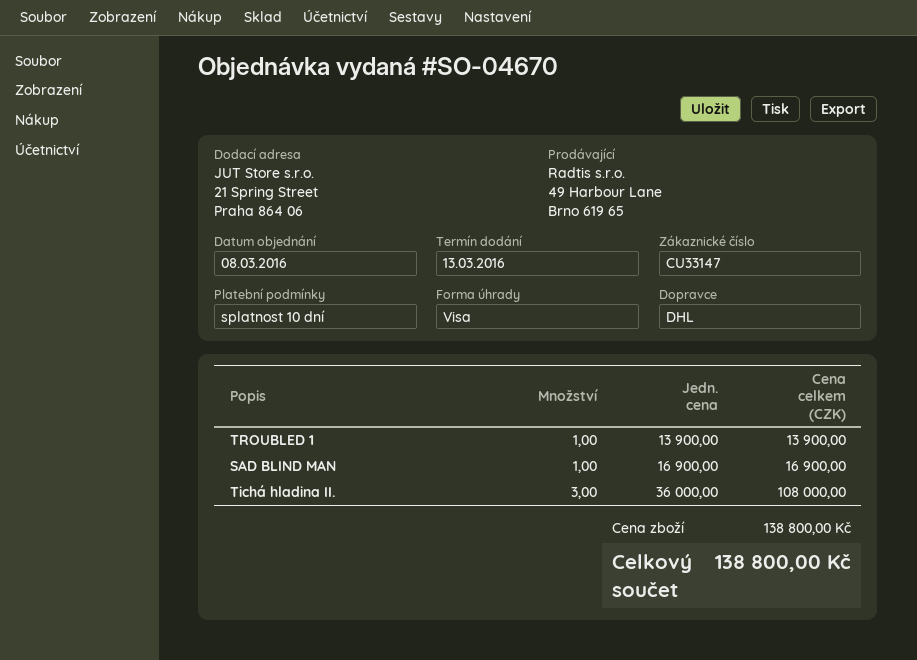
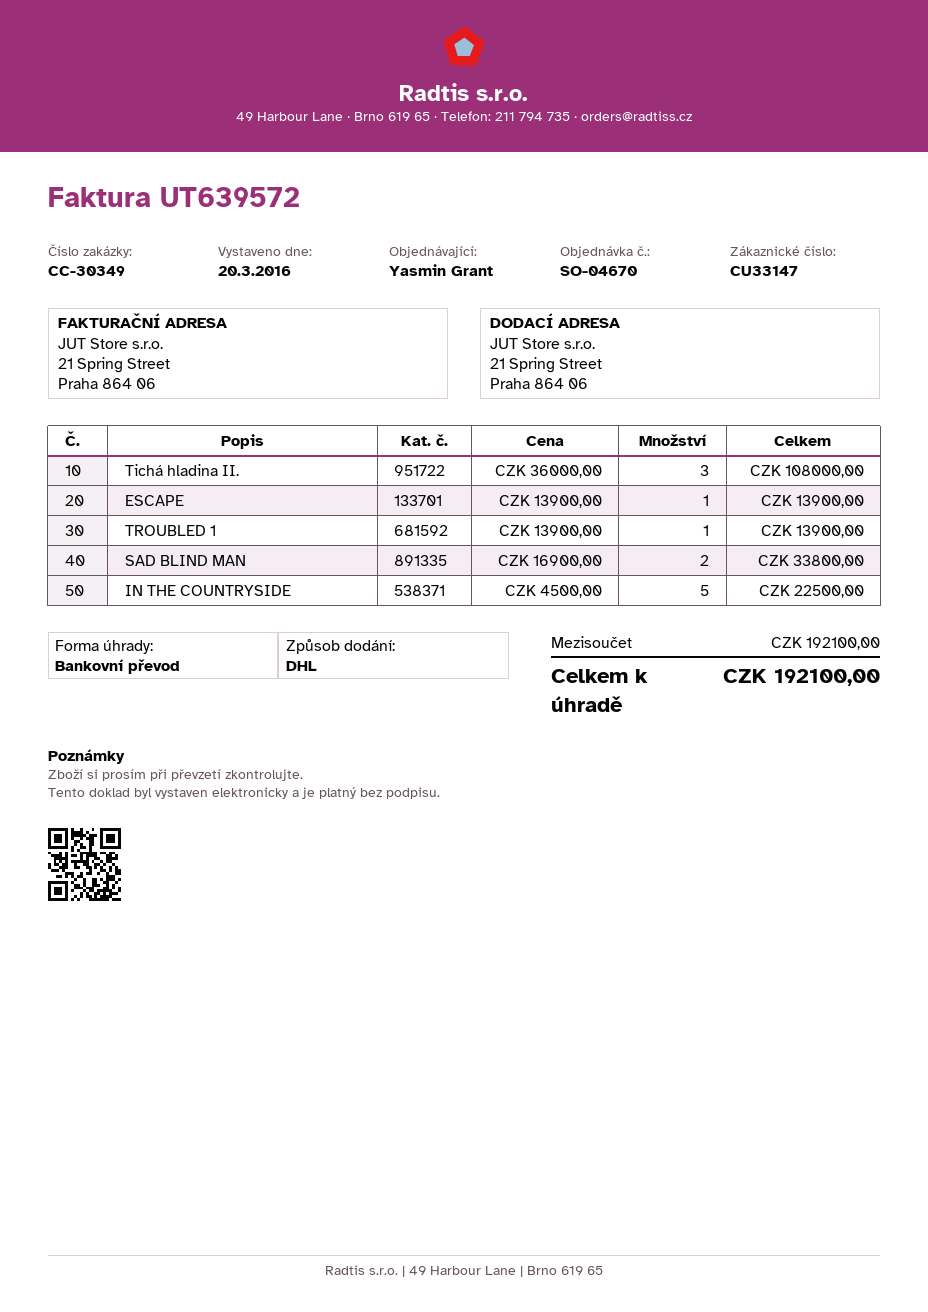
payment method: Visa -> bank transfer
SAD BLIND MAN: 1 x 16900.00 = 16900.00 -> 2 x 16900.00 = 33800.00
ESCAPE: none -> 1 x 13900.00 = 13900.00
IN THE COUNTRYSIDE: none -> 5 x 4500.00 = 22500.00
subtotal: 138800.00 -> 192100.00
total: 138800.00 -> 192100.00

